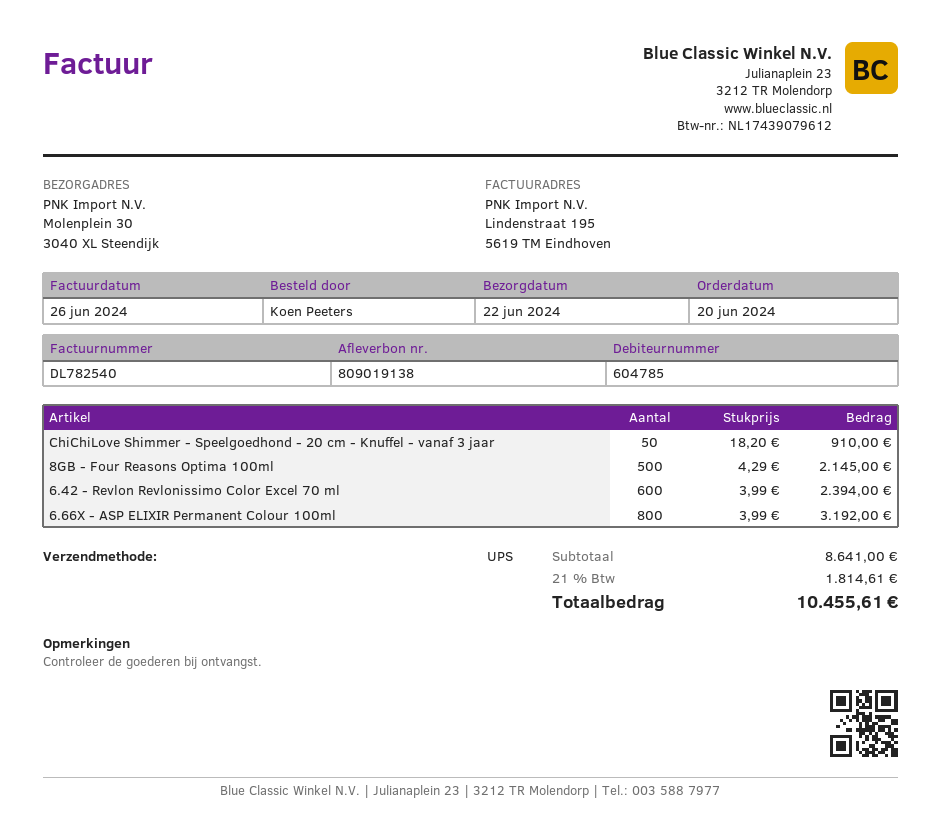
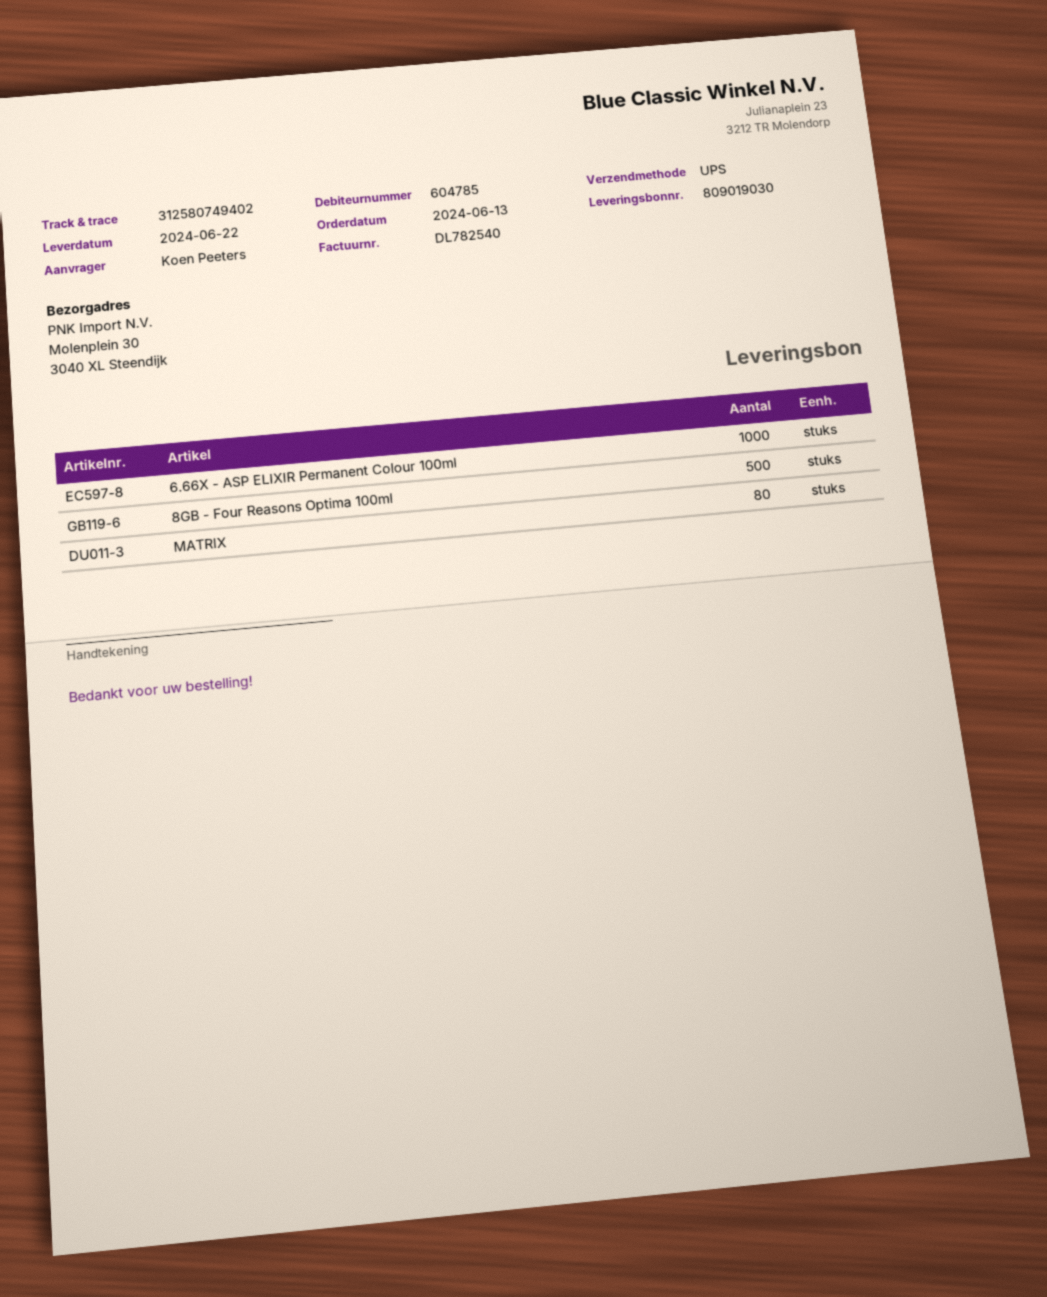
order date: 2024-06-20 -> 2024-06-13
delivery note number: 809019138 -> 809019030
ChiChiLove Shimmer - Speelgoedhond - 20 cm - Knuffel - vanaf 3 jaar: 50 -> none
6.42 - Revlon Revlonissimo Color Excel 70 ml: 600 -> none
6.66X - ASP ELIXIR Permanent Colour 100ml: 800 -> 1000
MATRIX: none -> 80

